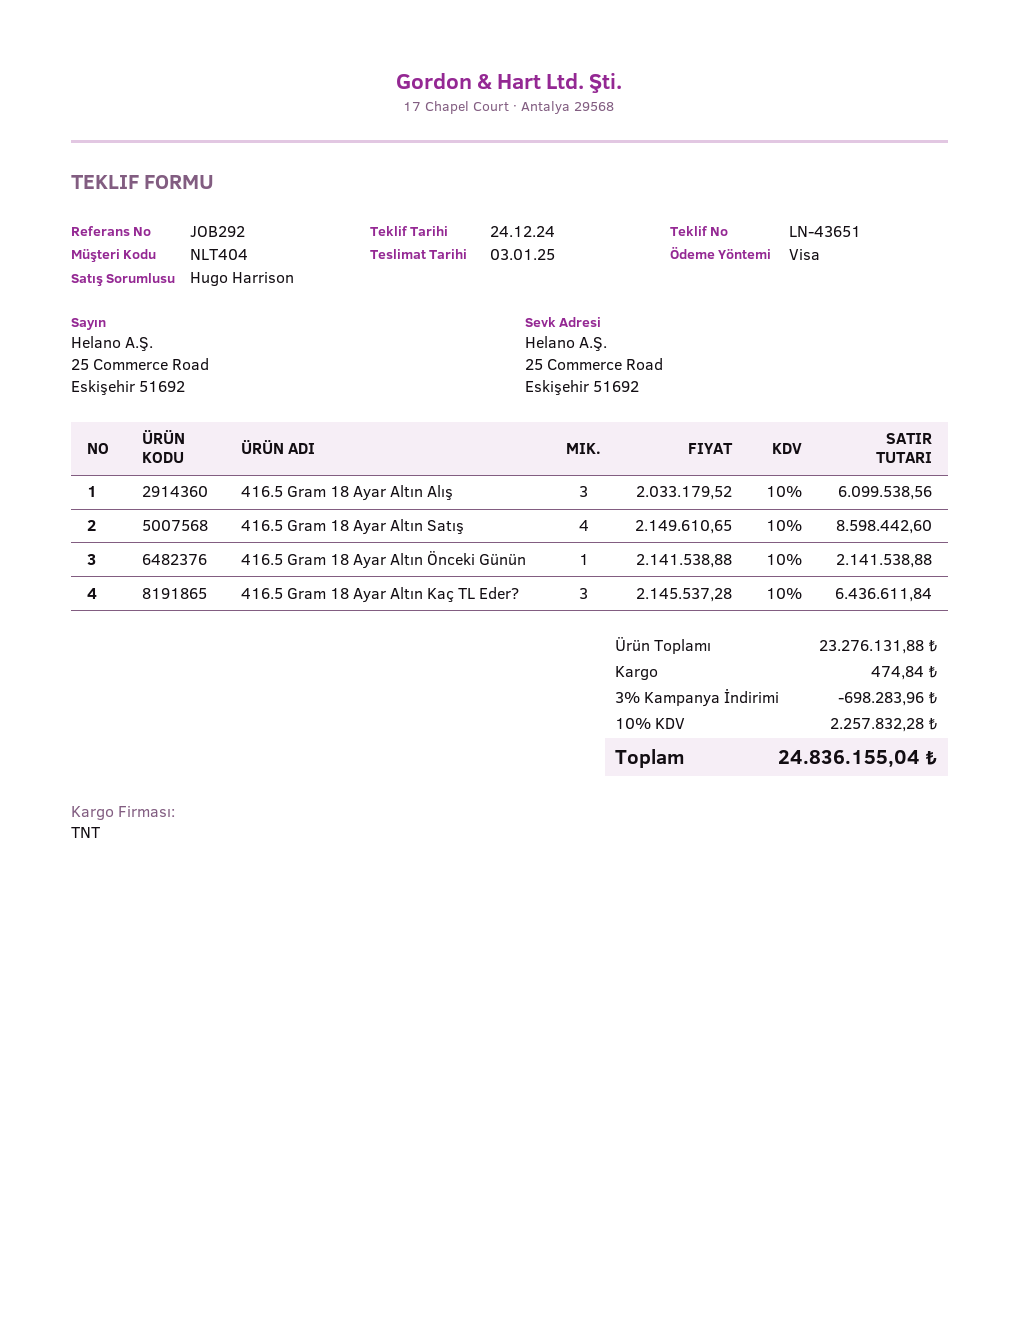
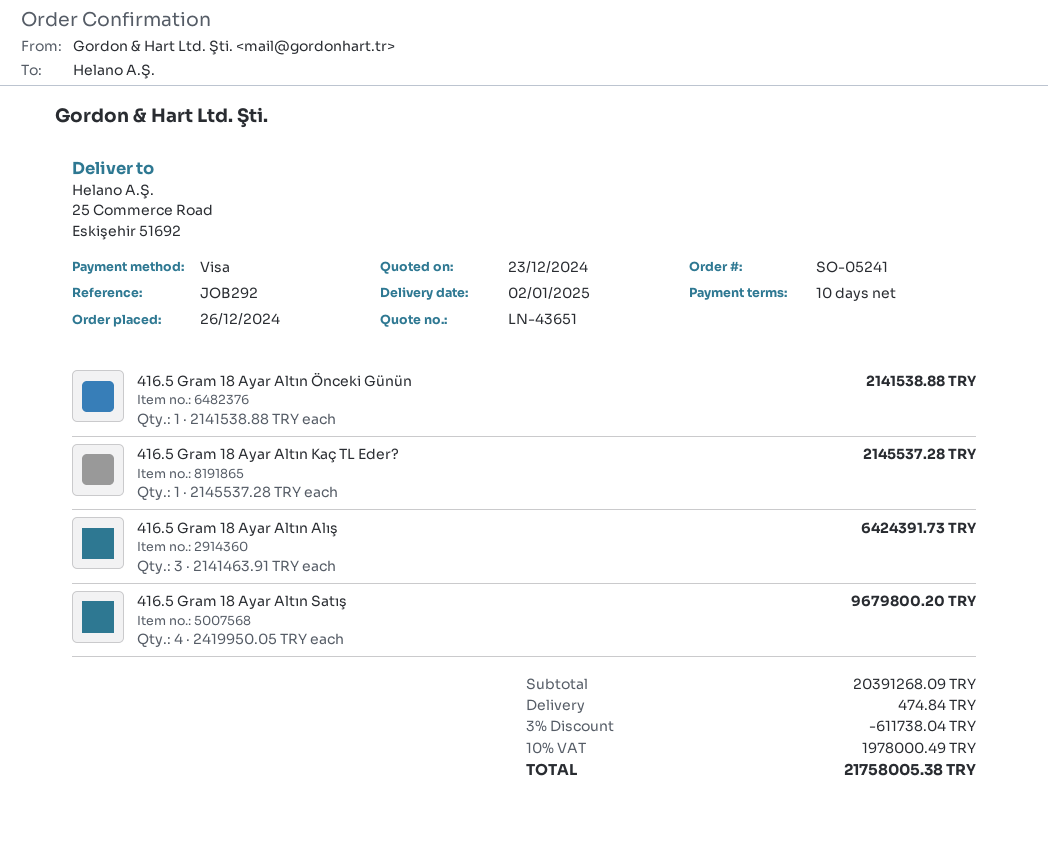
quote date: 2024-12-24 -> 2024-12-23
delivery date: 2025-01-03 -> 2025-01-02
416.5 Gram 18 Ayar Altın Alış: 3 x 2033179.52 = 6099538.56 -> 3 x 2141463.91 = 6424391.73
416.5 Gram 18 Ayar Altın Satış: 4 x 2149610.65 = 8598442.60 -> 4 x 2419950.05 = 9679800.20
416.5 Gram 18 Ayar Altın Kaç TL Eder?: 3 x 2145537.28 = 6436611.84 -> 1 x 2145537.28 = 2145537.28
subtotal: 23276131.88 -> 20391268.09
discount: 3% = 698283.96 -> 3% = 611738.04
tax: 10% = 2257832.28 -> 10% = 1978000.49
total: 24836155.04 -> 21758005.38

